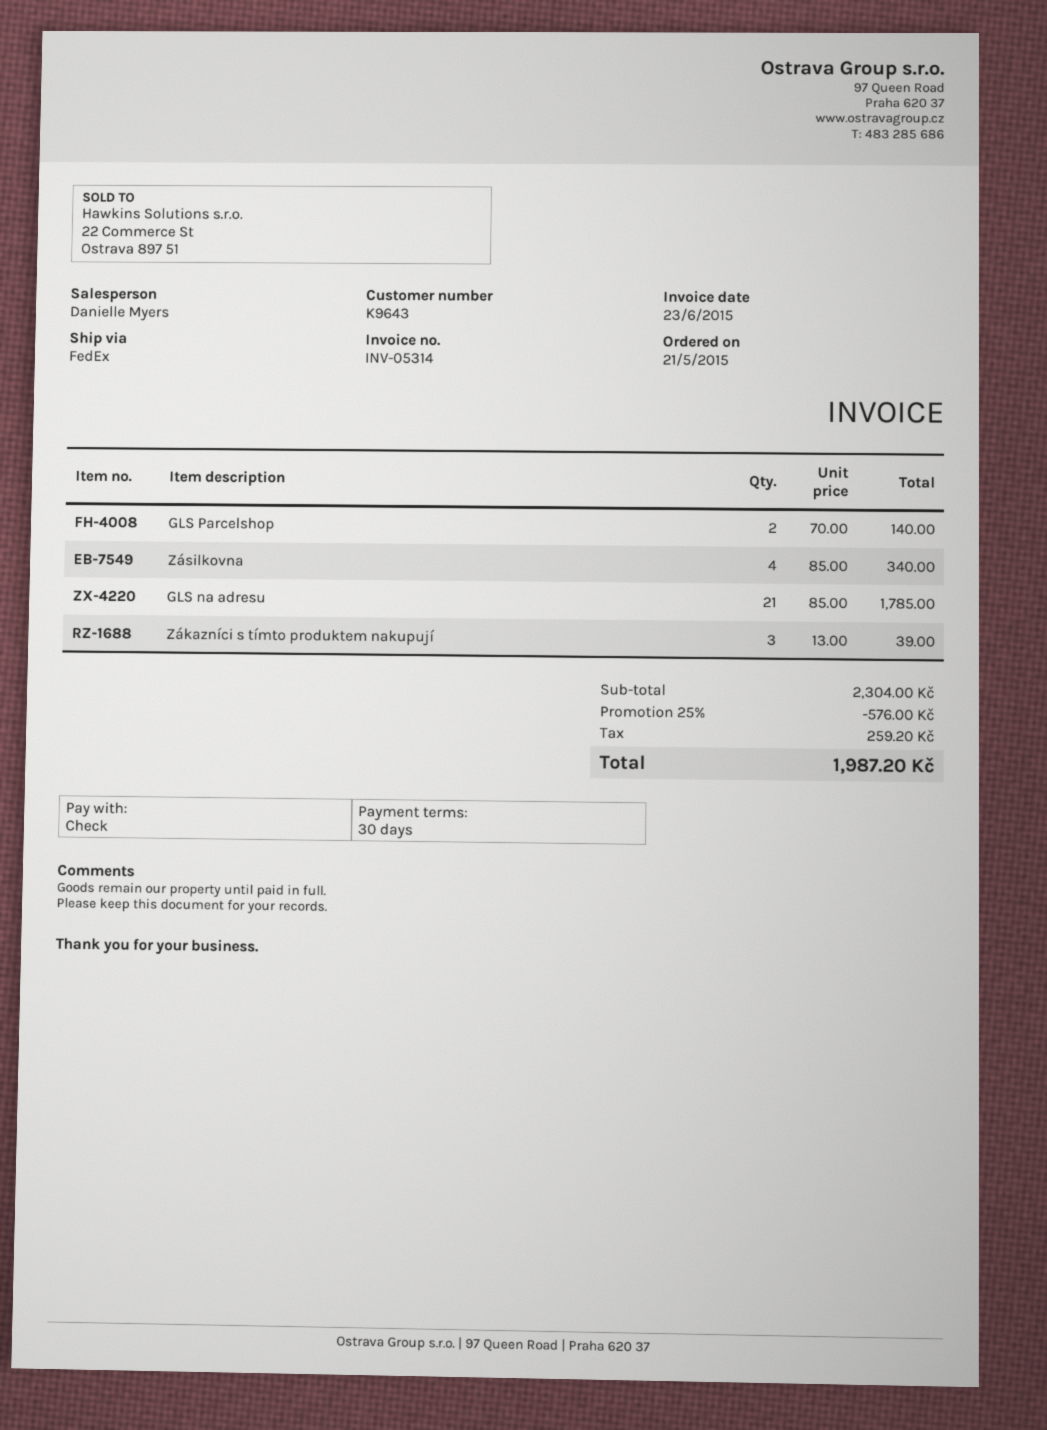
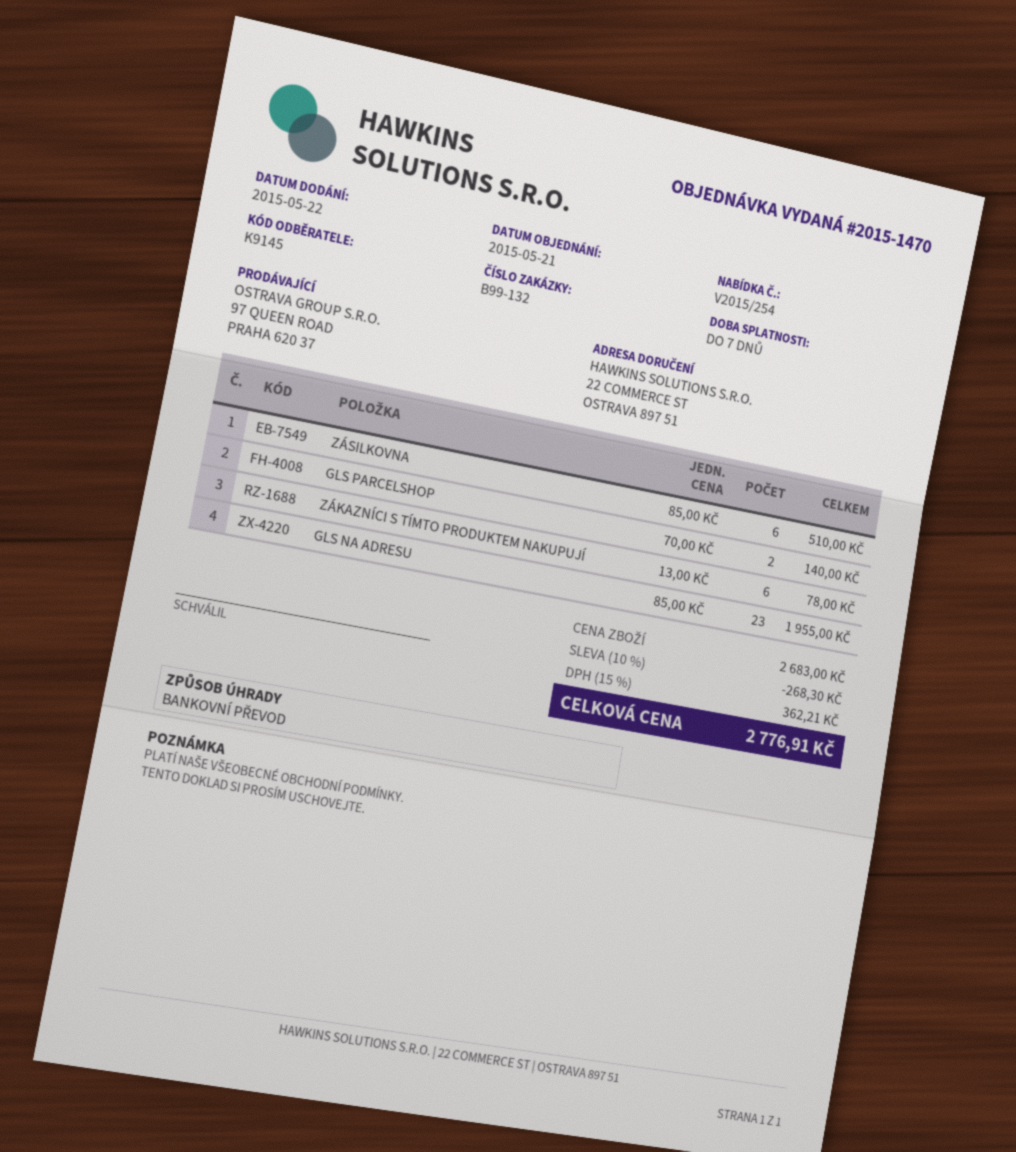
payment terms: 30 days -> 7 days
customer number: K9643 -> K9145
payment method: cheque -> bank transfer
Zásilkovna: 4 x 85.00 = 340.00 -> 6 x 85.00 = 510.00
GLS na adresu: 21 x 85.00 = 1785.00 -> 23 x 85.00 = 1955.00
Zákazníci s tímto produktem nakupují: 3 x 13.00 = 39.00 -> 6 x 13.00 = 78.00
subtotal: 2304.00 -> 2683.00
discount: 25% = 576.00 -> 10% = 268.30
tax: 259.20 -> 362.21
total: 1987.20 -> 2776.91

